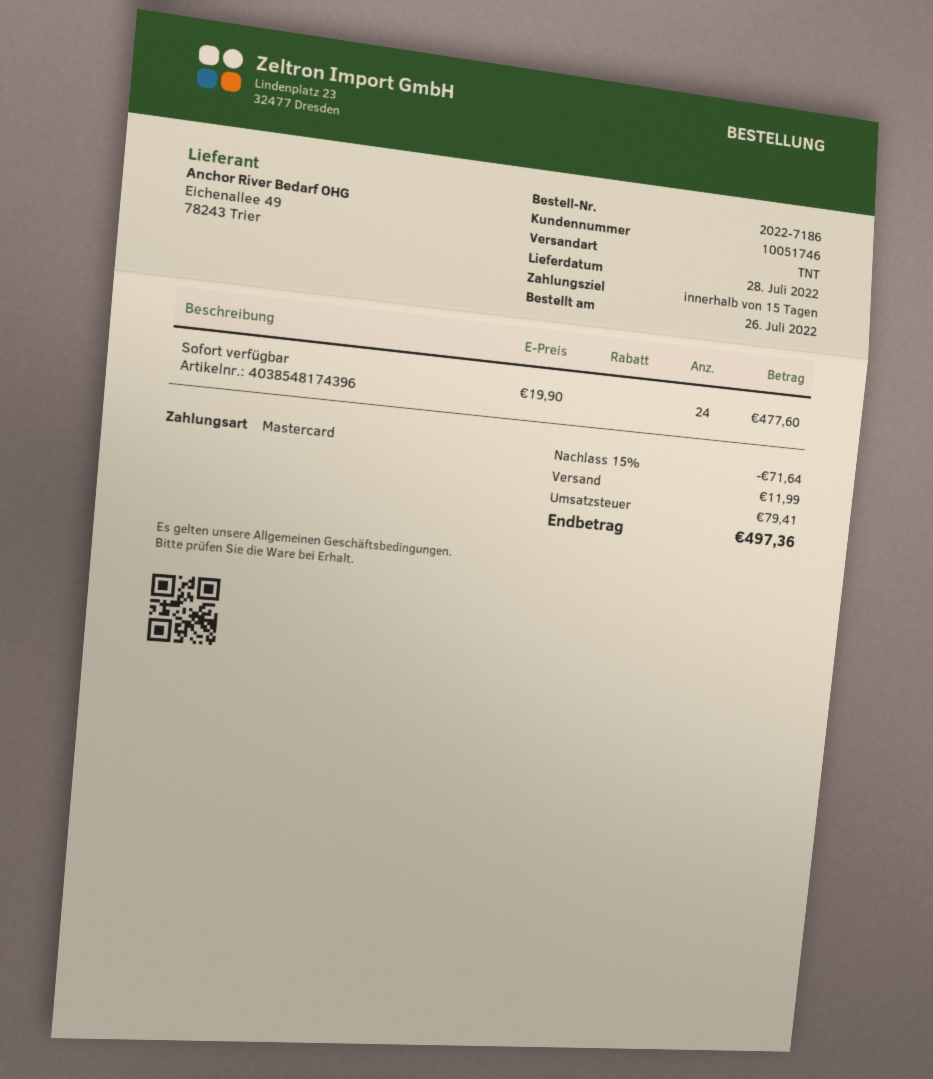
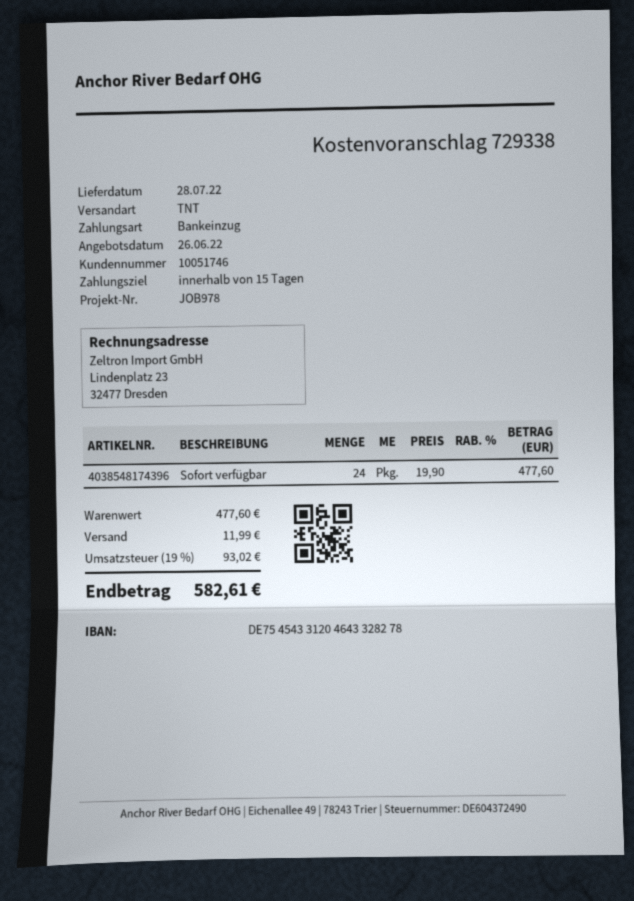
payment method: Mastercard -> direct debit
discount: 15% = 71.64 -> none
tax: 79.41 -> 93.02
total: 497.36 -> 582.61

